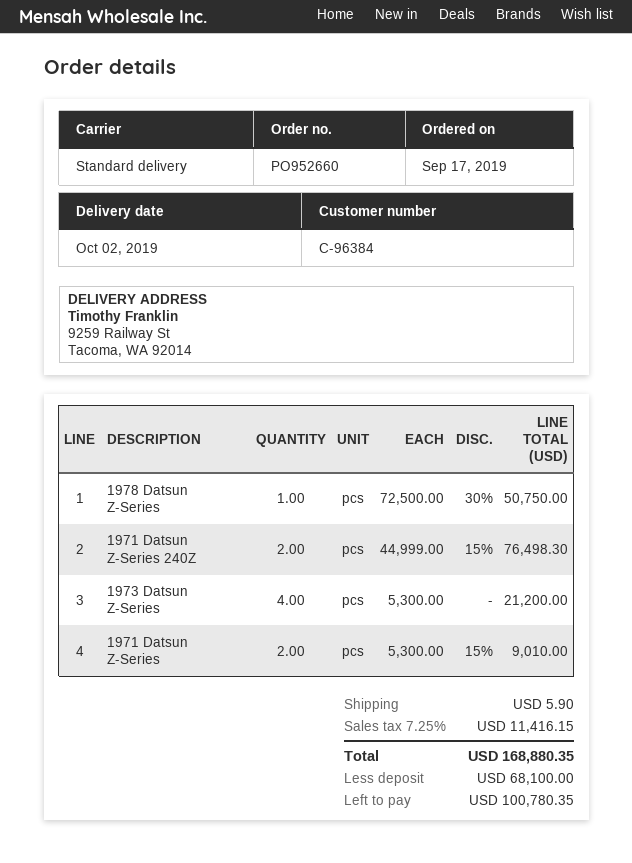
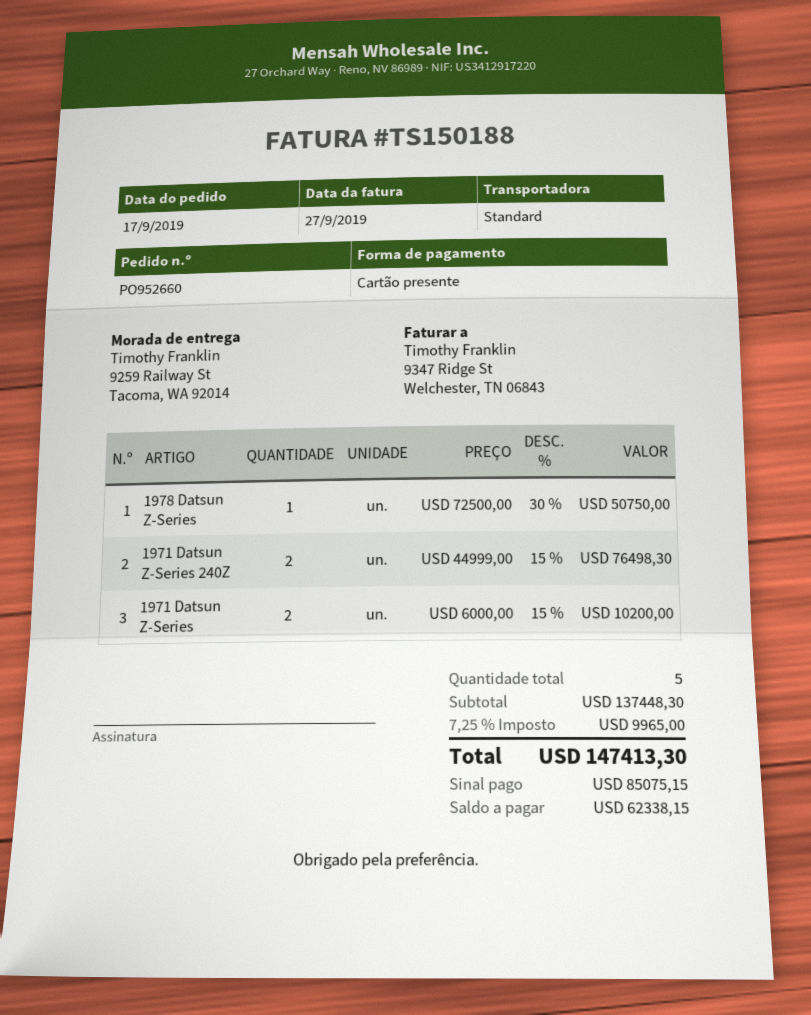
1973 Datsun Z-Series: 4 x 5300.00 = 21200.00 -> none
1971 Datsun Z-Series: 2 x 5300.00 - 15% = 9010.00 -> 2 x 6000.00 - 15% = 10200.00
shipping: 5.90 -> none
tax: 7.25% = 11416.15 -> 7.25% = 9965.00
total: 168880.35 -> 147413.30
deposit: 68100.00 -> 85075.15
balance: 100780.35 -> 62338.15

